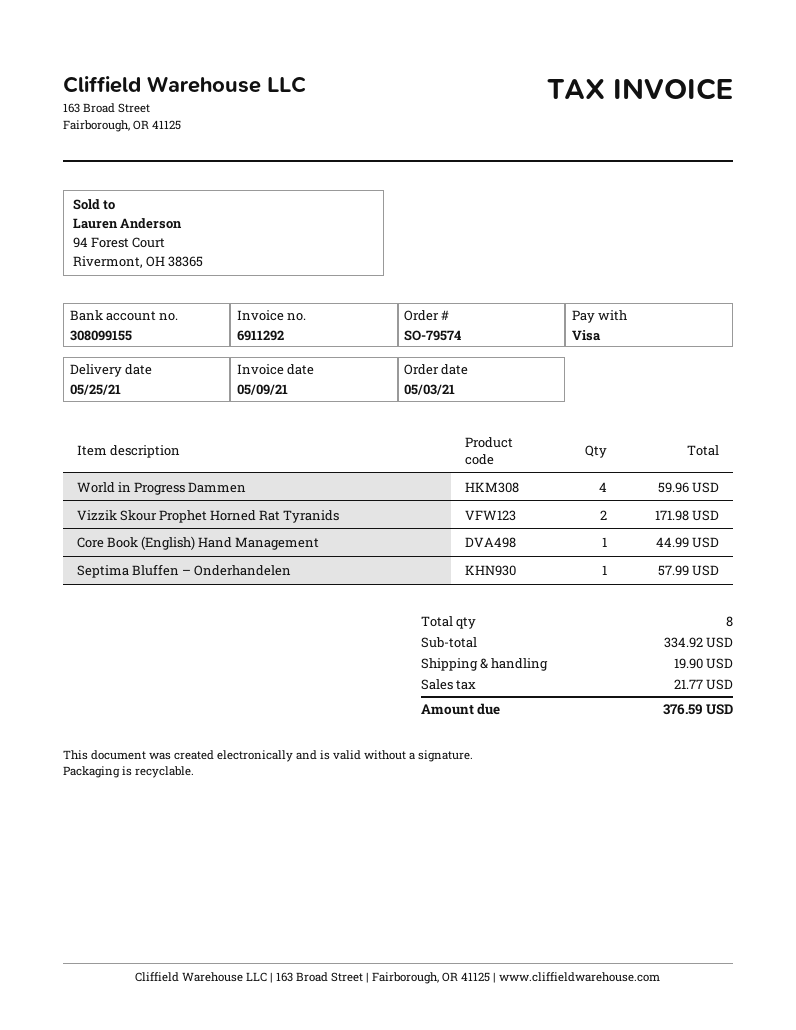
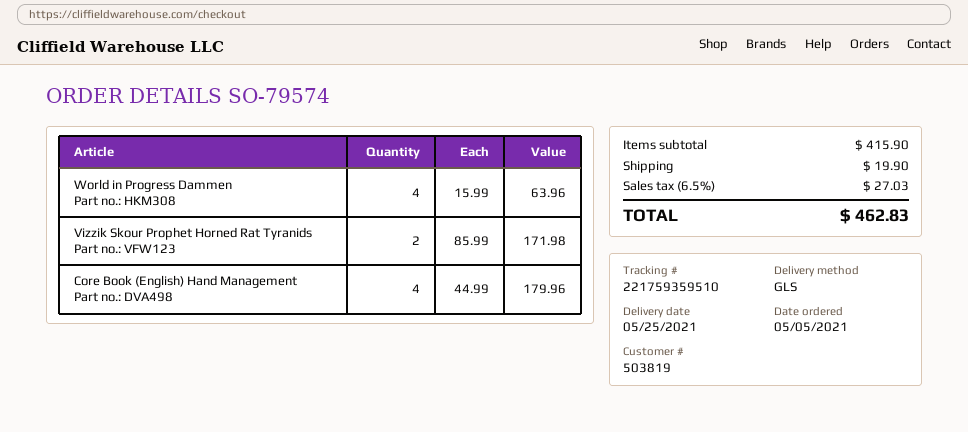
order date: 2021-05-03 -> 2021-05-05
World in Progress Dammen: 4 for 59.96 -> 4 for 63.96
Core Book (English) Hand Management: 1 for 44.99 -> 4 for 179.96
Septima Bluffen – Onderhandelen: 1 for 57.99 -> none
subtotal: 334.92 -> 415.90
tax: 21.77 -> 27.03
total: 376.59 -> 462.83

